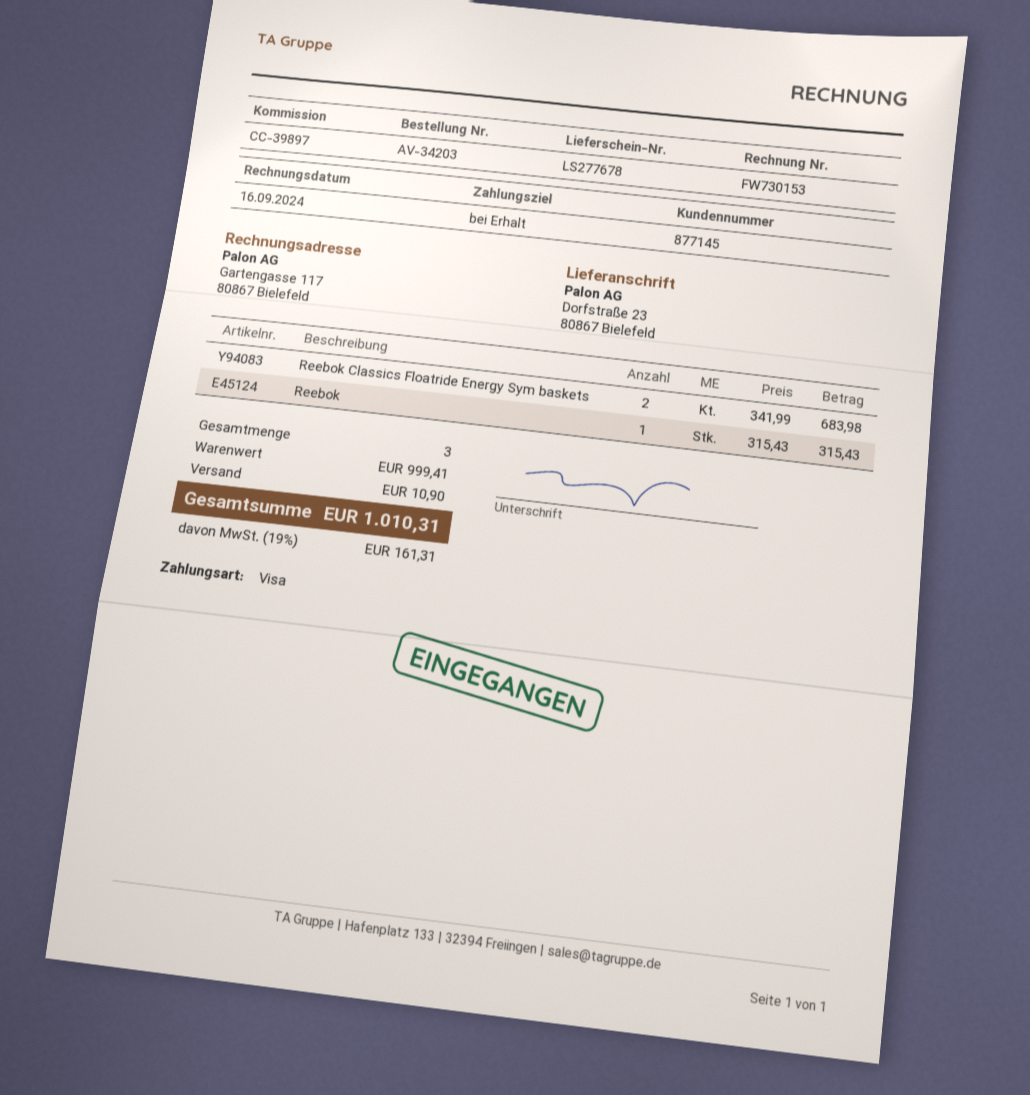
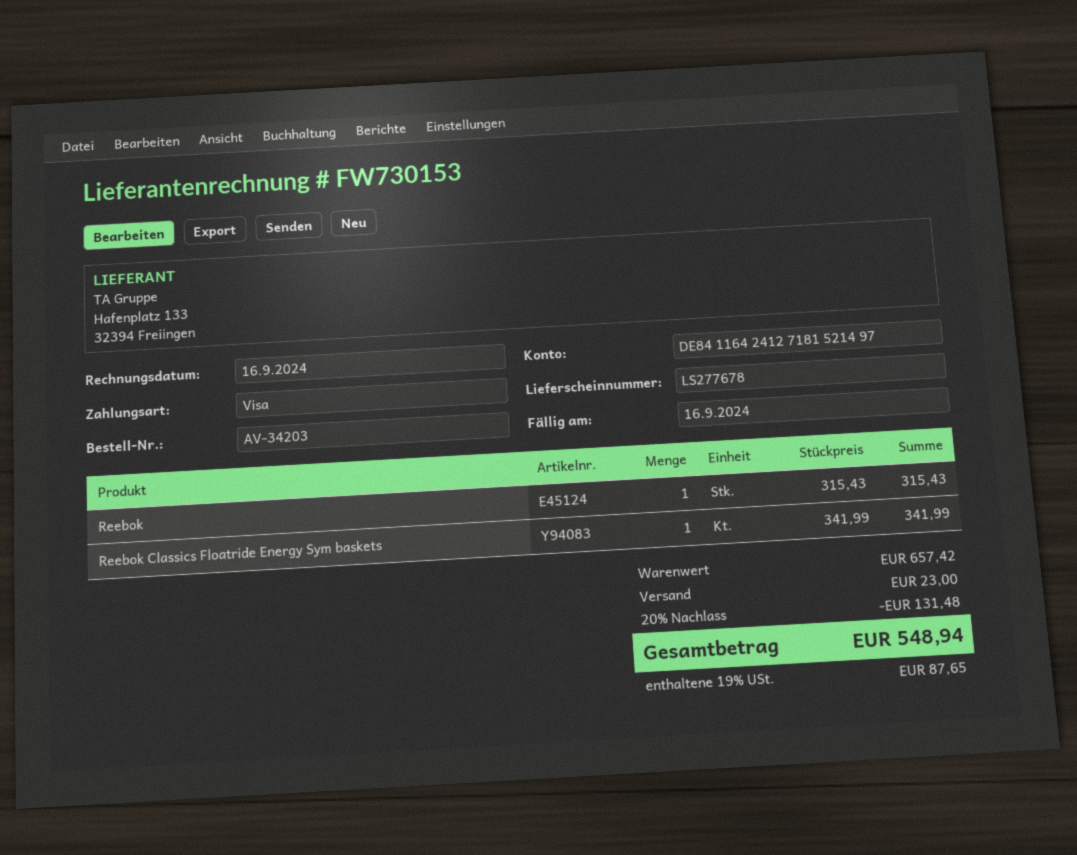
Reebok Classics Floatride Energy Sym baskets: 2 x 341.99 = 683.98 -> 1 x 341.99 = 341.99
subtotal: 999.41 -> 657.42
discount: none -> 20% = 131.48
shipping: 10.90 -> 23.00
tax: 19% = 161.31 -> 19% = 87.65
total: 1010.31 -> 548.94

